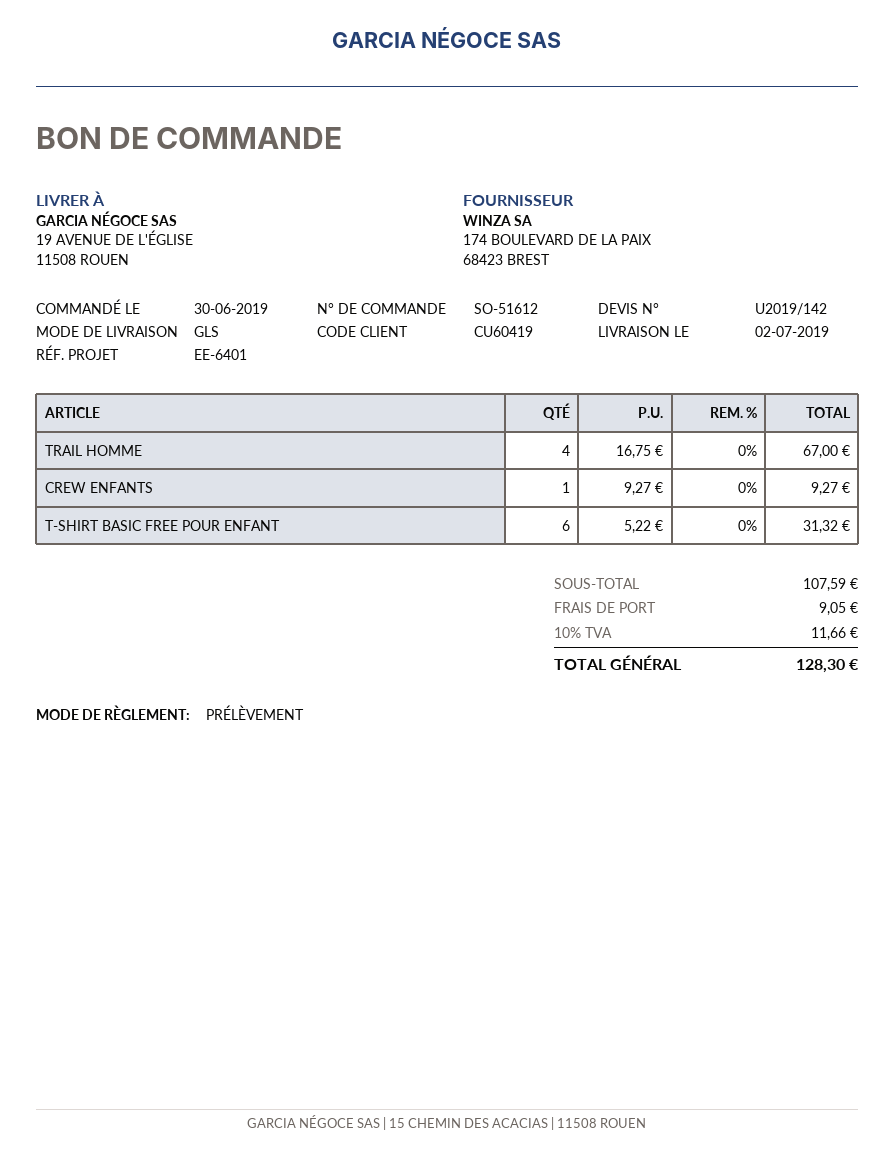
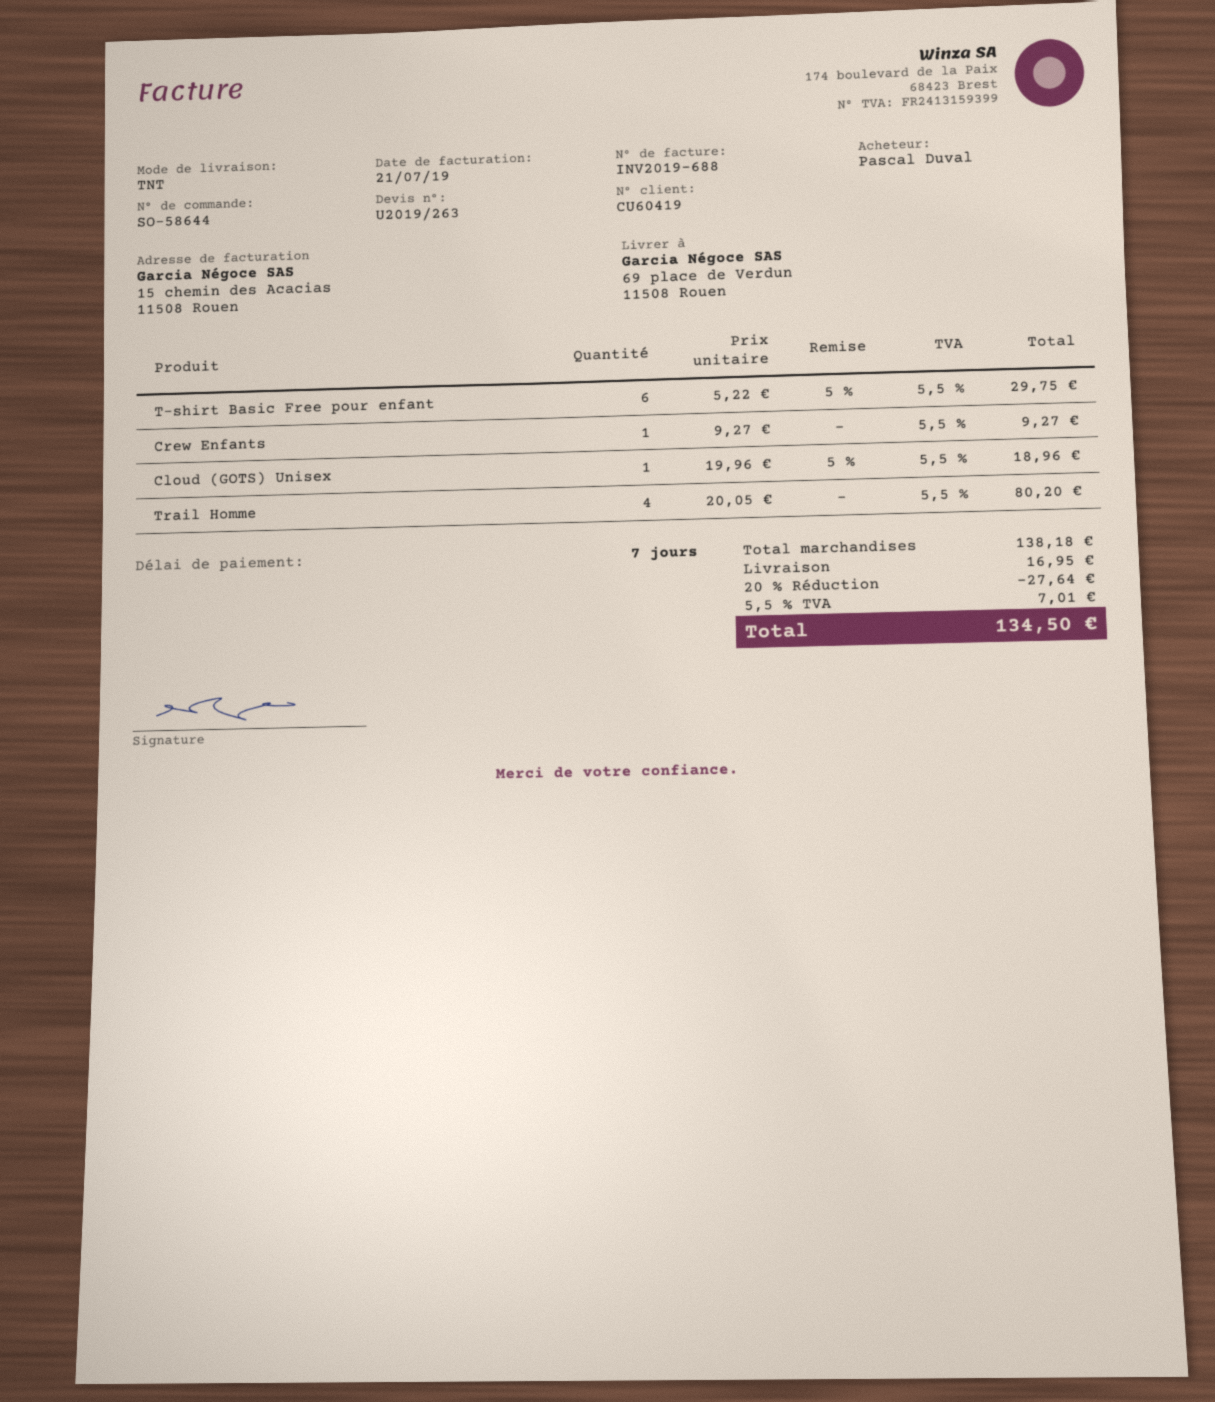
quote number: U2019/142 -> U2019/263
order number: SO-51612 -> SO-58644
shipping method: GLS -> TNT
ship to: 19 AVENUE DE L'ÉGLISE, 11508 ROUEN -> 69 place de Verdun, 11508 Rouen
TRAIL HOMME: 4 x 16.75 = 67.00 -> 4 x 20.05 = 80.20
T-SHIRT BASIC FREE POUR ENFANT: 6 x 5.22 = 31.32 -> 6 x 5.22 - 5% = 29.75
Cloud (GOTS) Unisex: none -> 1 x 19.96 - 5% = 18.96
subtotal: 107.59 -> 138.18
discount: none -> 20% = 27.64
shipping: 9.05 -> 16.95
tax: 10% = 11.66 -> 5.5% = 7.01
total: 128.30 -> 134.50

